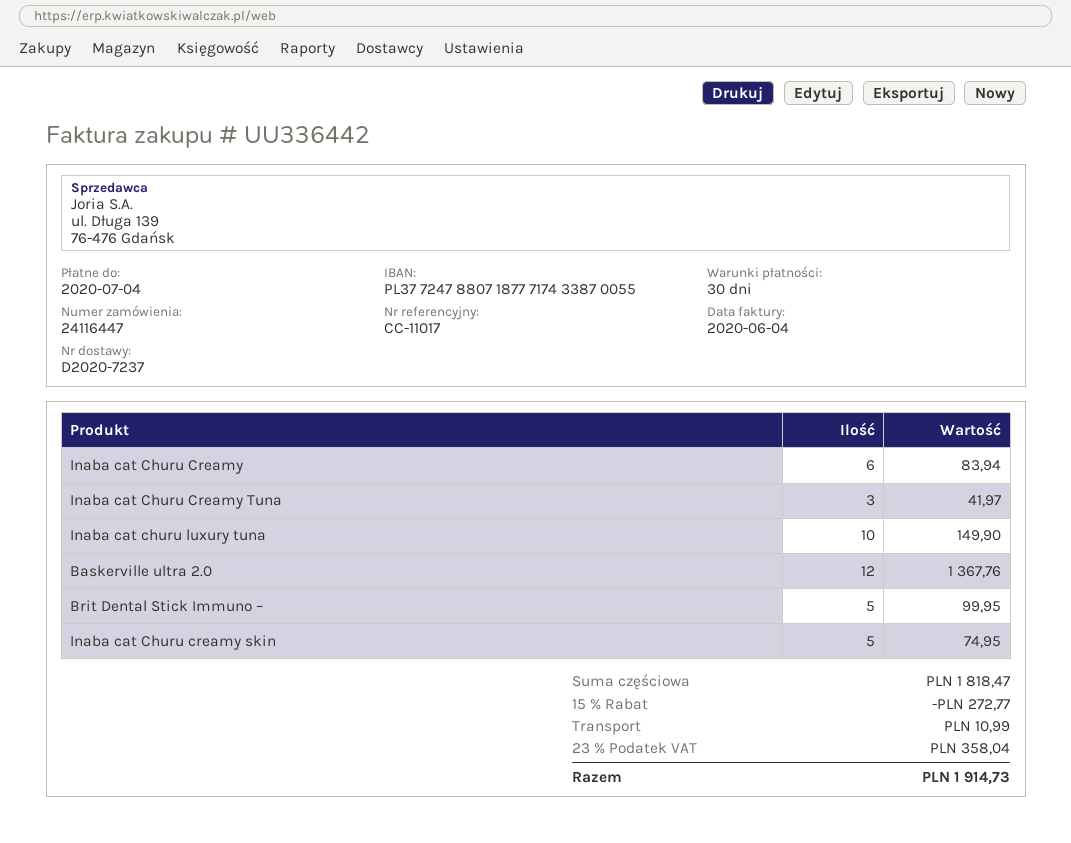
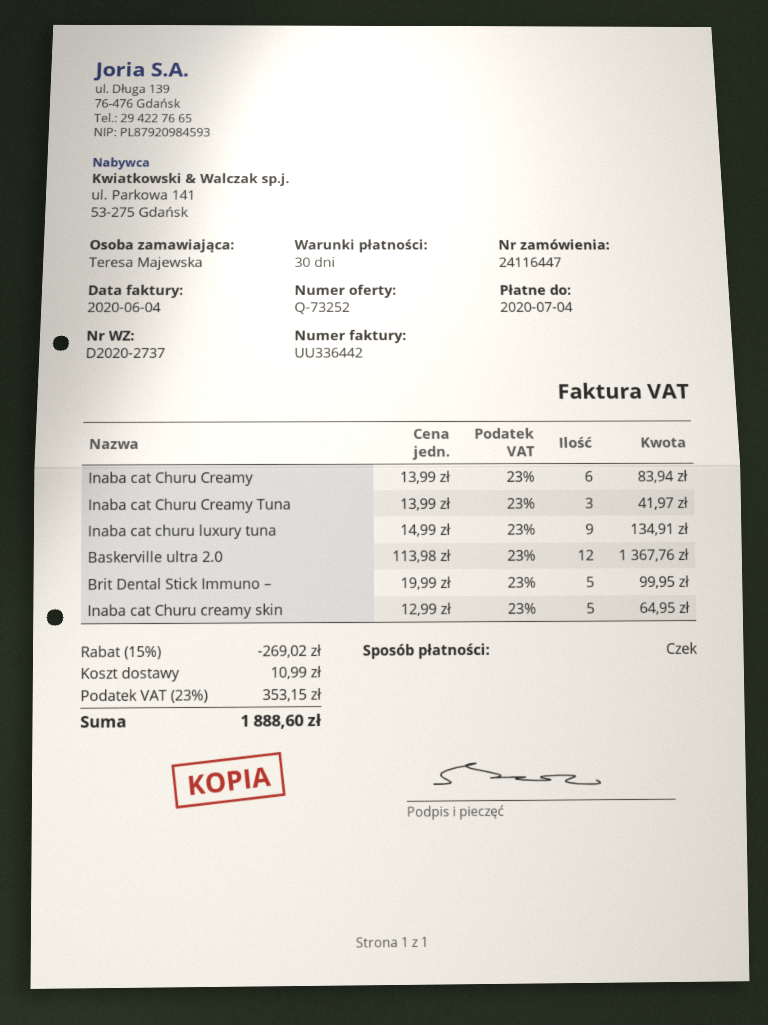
delivery note number: D2020-7237 -> D2020-2737
Inaba cat churu luxury tuna: 10 for 149.90 -> 9 for 134.91
Inaba cat Churu creamy skin: 5 for 74.95 -> 5 for 64.95
discount: 15% = 272.77 -> 15% = 269.02
tax: 23% = 358.04 -> 23% = 353.15
total: 1914.73 -> 1888.60

